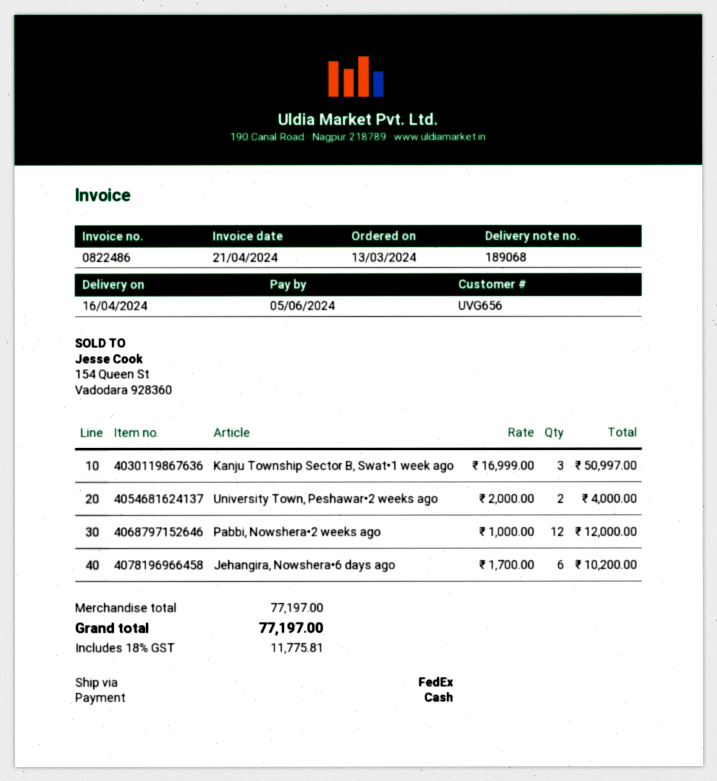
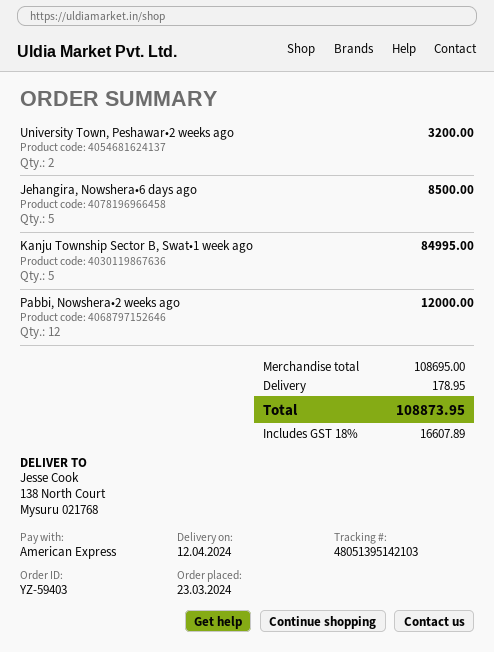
order date: 2024-03-13 -> 2024-03-23
delivery date: 2024-04-16 -> 2024-04-12
payment method: cash -> American Express
Kanju Township Sector B, Swat•1 week ago: 3 for 50997.00 -> 5 for 84995.00
University Town, Peshawar•2 weeks ago: 2 for 4000.00 -> 2 for 3200.00
Jehangira, Nowshera•6 days ago: 6 for 10200.00 -> 5 for 8500.00
subtotal: 77197.00 -> 108695.00
shipping: none -> 178.95
tax: 18% = 11775.81 -> 18% = 16607.89
total: 77197.00 -> 108873.95

